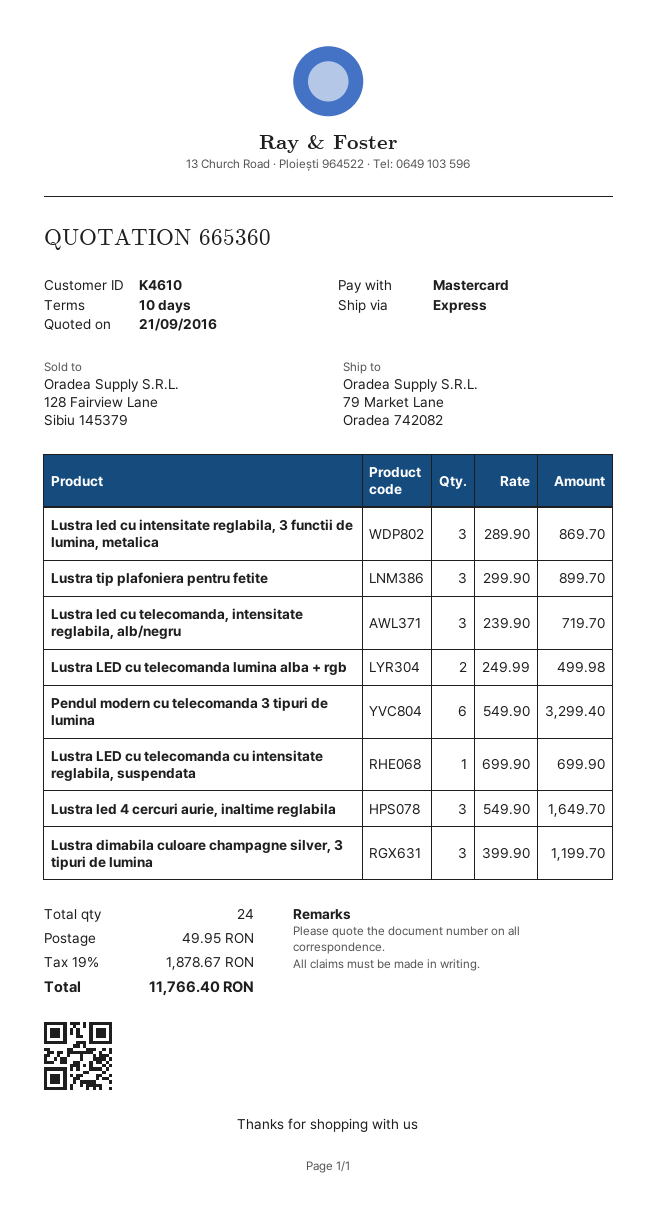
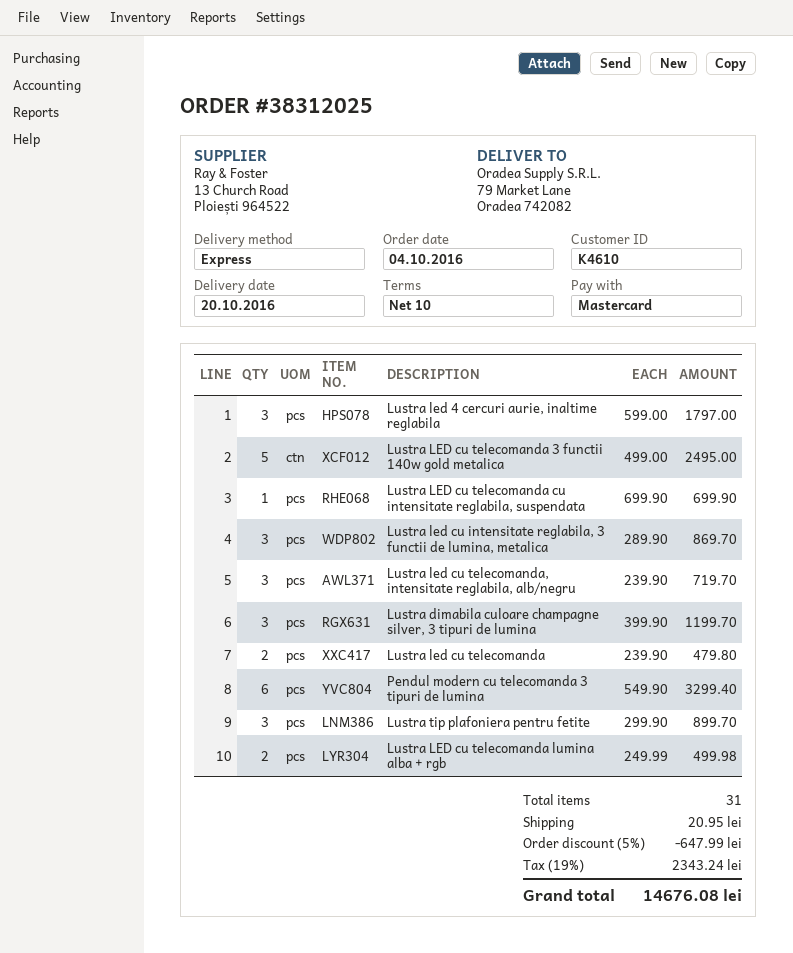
Lustra led 4 cercuri aurie, inaltime reglabila: 3 x 549.90 = 1649.70 -> 3 x 599.00 = 1797.00
Lustra LED cu telecomanda 3 functii 140w gold metalica: none -> 5 x 499.00 = 2495.00
Lustra led cu telecomanda: none -> 2 x 239.90 = 479.80
total quantity: 24 -> 31
discount: none -> 5% = 647.99
shipping: 49.95 -> 20.95
tax: 19% = 1878.67 -> 19% = 2343.24
total: 11766.40 -> 14676.08

